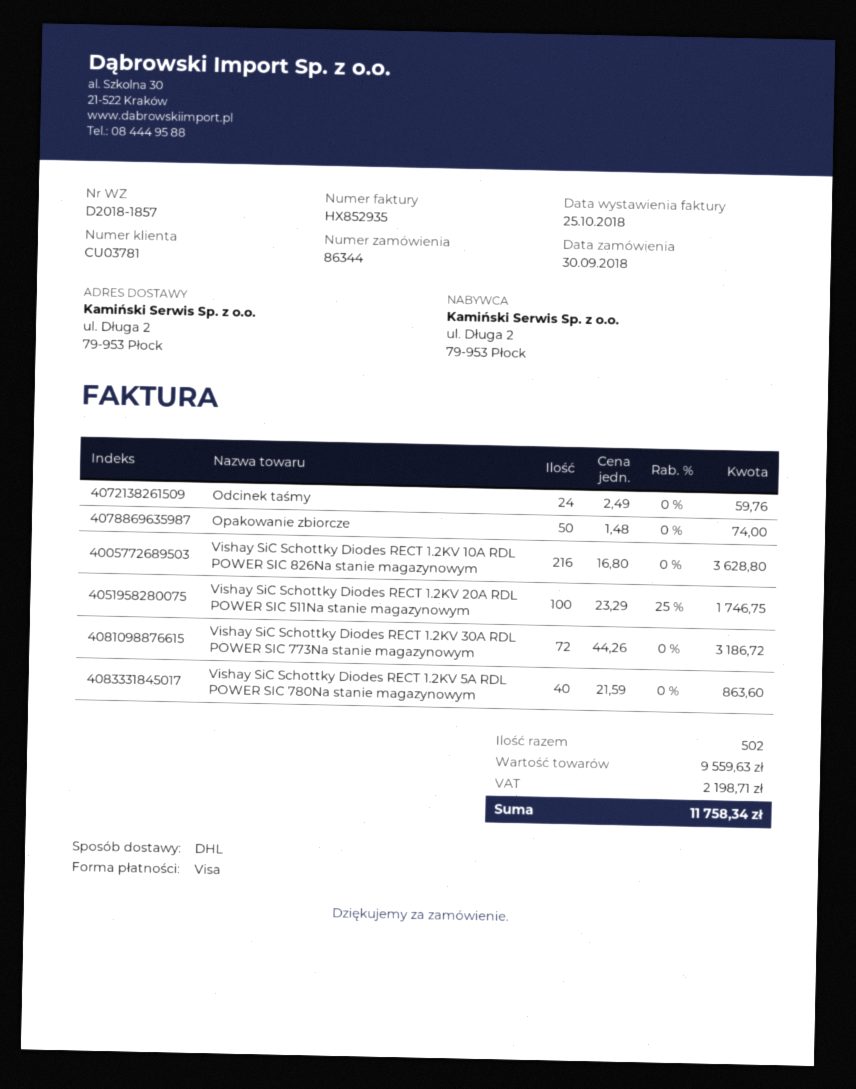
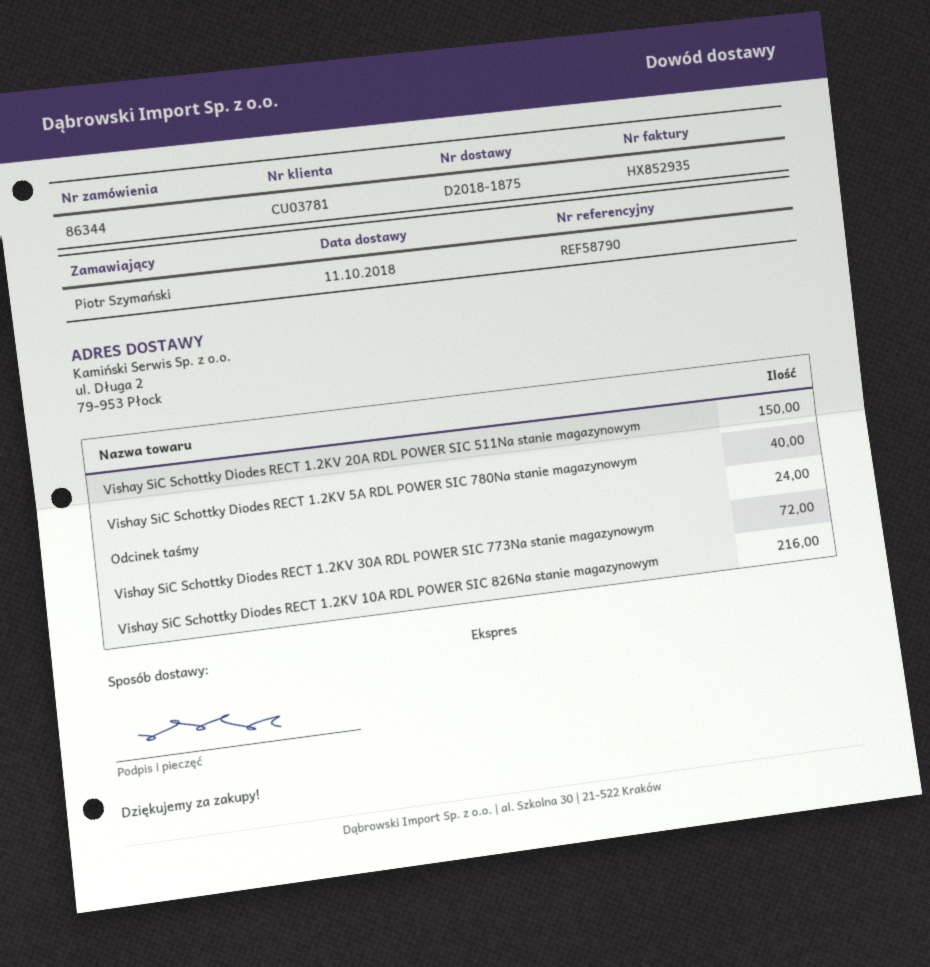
delivery note number: D2018-1857 -> D2018-1875
shipping method: DHL -> express
Opakowanie zbiorcze: 50 -> none
Vishay SiC Schottky Diodes RECT 1.2KV 20A RDL POWER SIC 511Na stanie magazynowym: 100 -> 150

